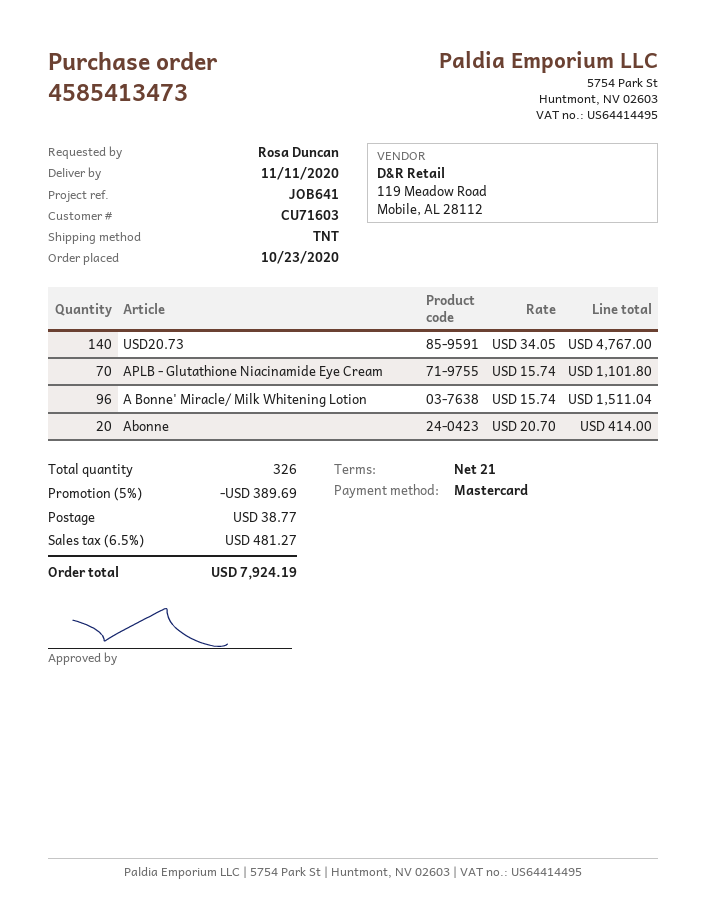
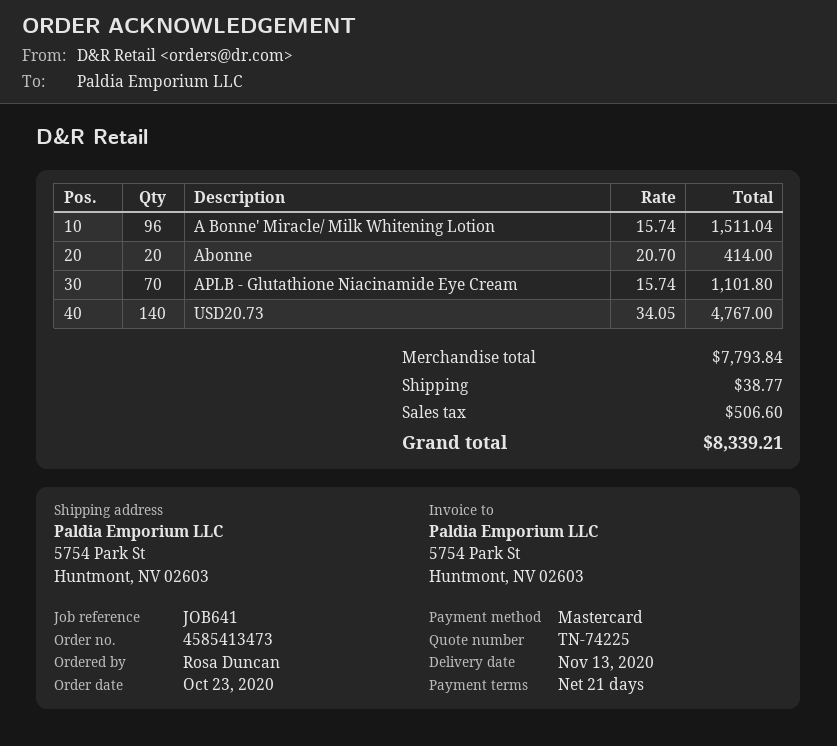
delivery date: 2020-11-11 -> 2020-11-13
discount: 5% = 389.69 -> none
tax: 481.27 -> 506.60
total: 7924.19 -> 8339.21

